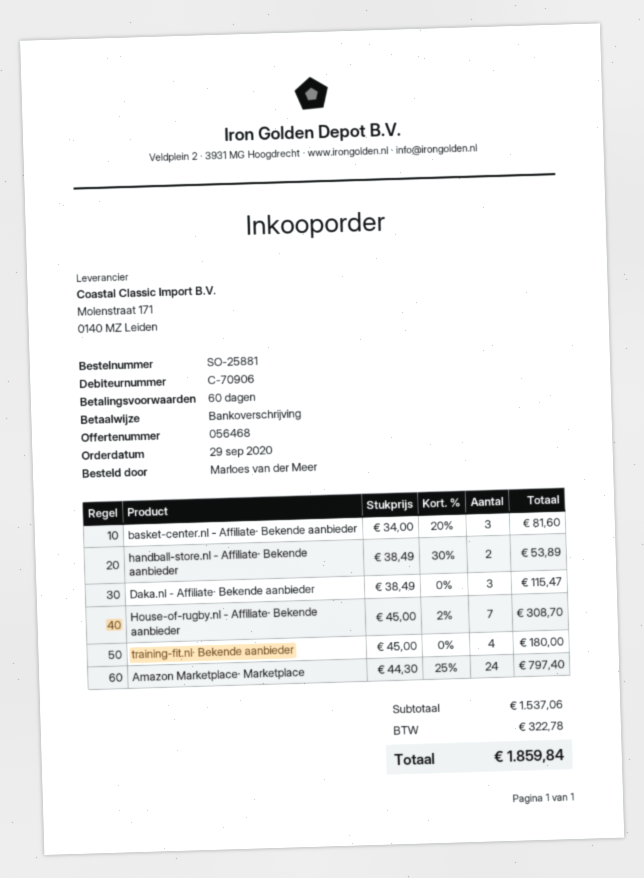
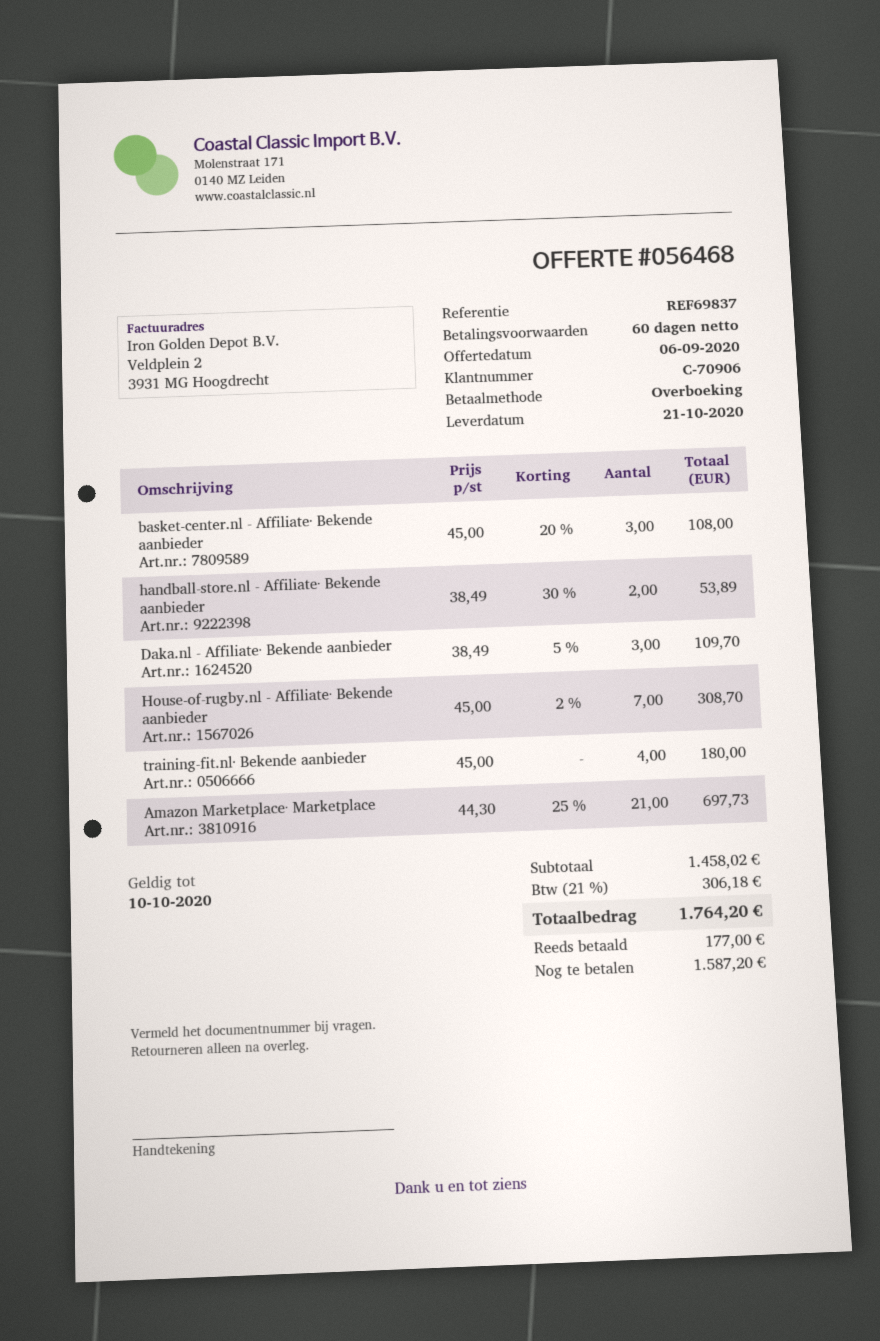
basket-center.nl - Affiliate· Bekende aanbieder: 3 x 34.00 - 20% = 81.60 -> 3 x 45.00 - 20% = 108.00
Daka.nl - Affiliate· Bekende aanbieder: 3 x 38.49 = 115.47 -> 3 x 38.49 - 5% = 109.70
Amazon Marketplace· Marketplace: 24 x 44.30 - 25% = 797.40 -> 21 x 44.30 - 25% = 697.73
subtotal: 1537.06 -> 1458.02
tax: 322.78 -> 306.18
total: 1859.84 -> 1764.20

